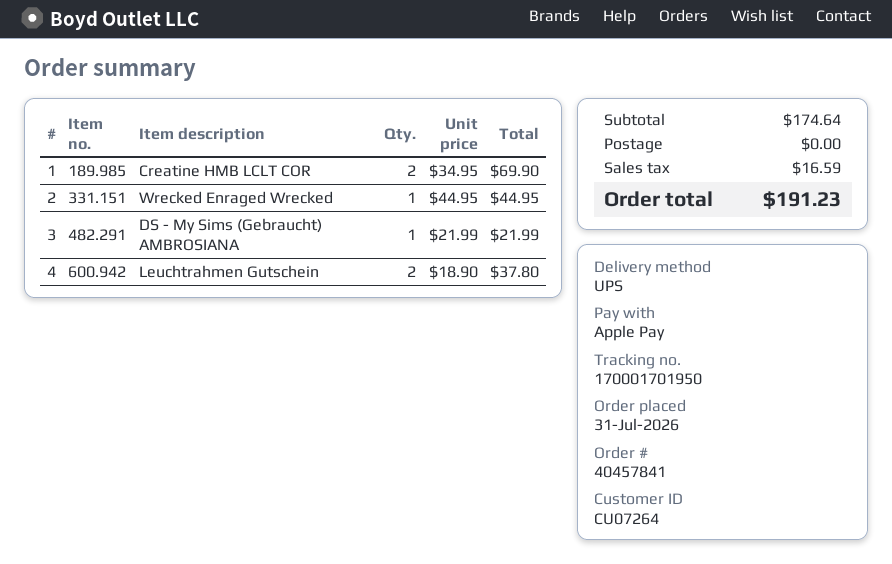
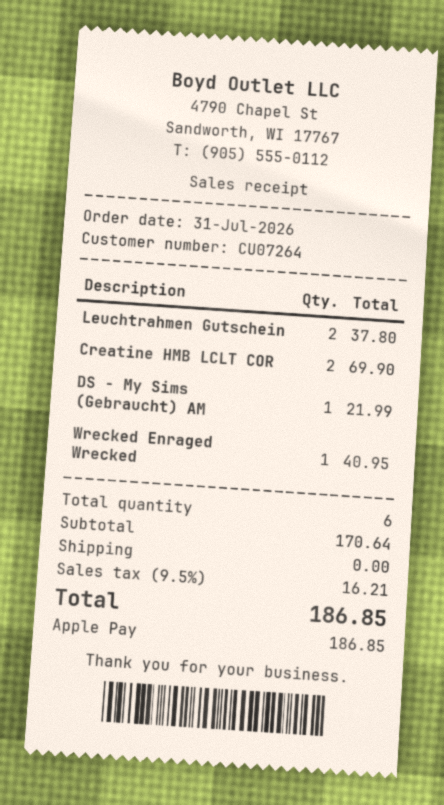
Wrecked Enraged Wrecked: 1 for 44.95 -> 1 for 40.95
subtotal: 174.64 -> 170.64
tax: 16.59 -> 16.21
total: 191.23 -> 186.85

